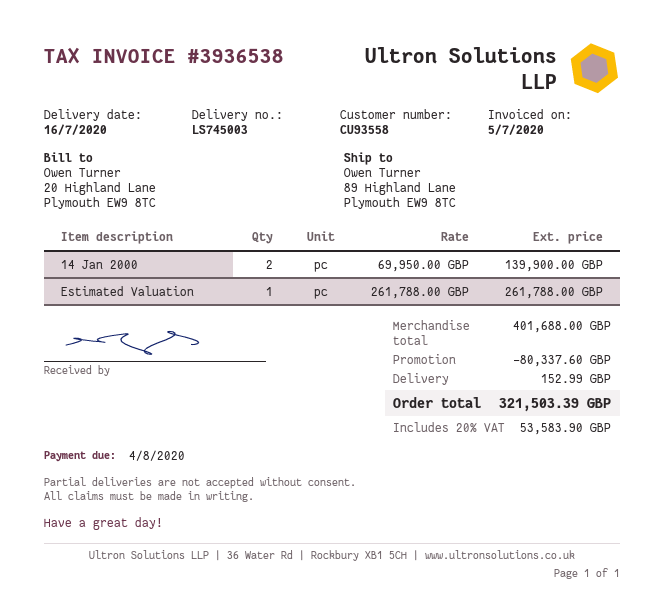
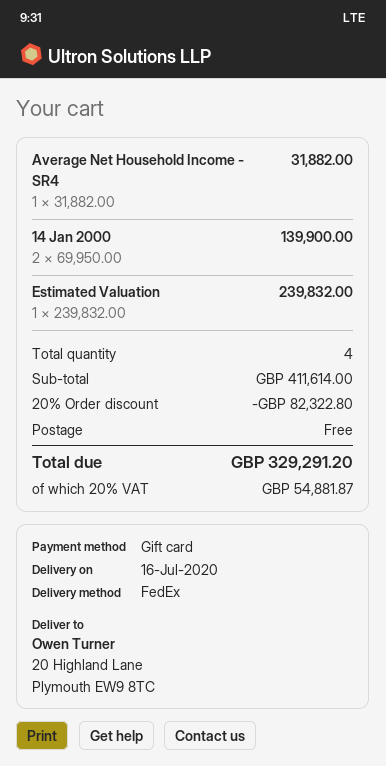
ship to: 89 Highland Lane, Plymouth EW9 8TC -> 20 Highland Lane, Plymouth EW9 8TC
Estimated Valuation: 1 x 261788.00 = 261788.00 -> 1 x 239832.00 = 239832.00
Average Net Household Income - SR4: none -> 1 x 31882.00 = 31882.00
subtotal: 401688.00 -> 411614.00
discount: 80337.60 -> 82322.80
shipping: 152.99 -> 0.00
tax: 20% = 53583.90 -> 20% = 54881.87
total: 321503.39 -> 329291.20

